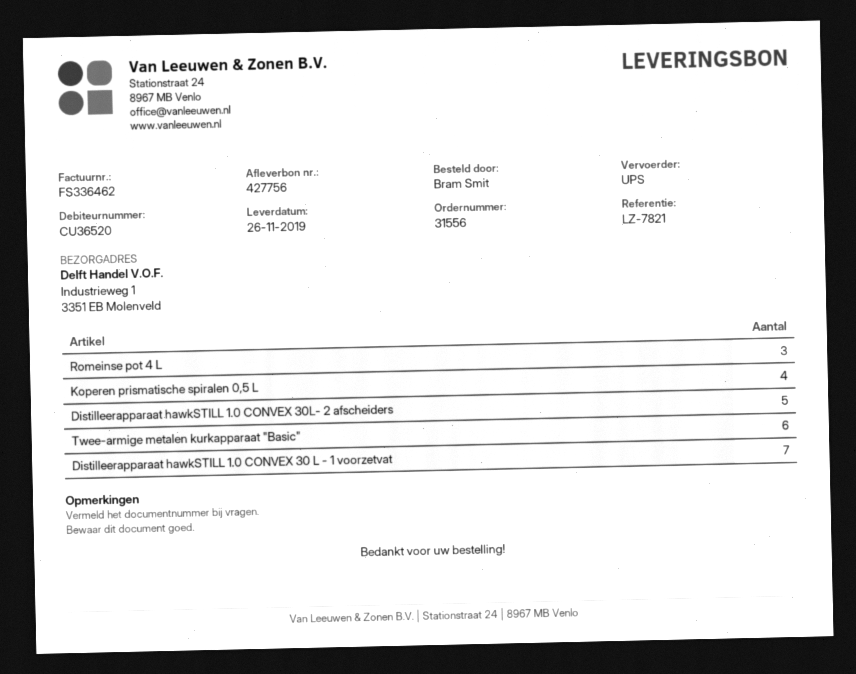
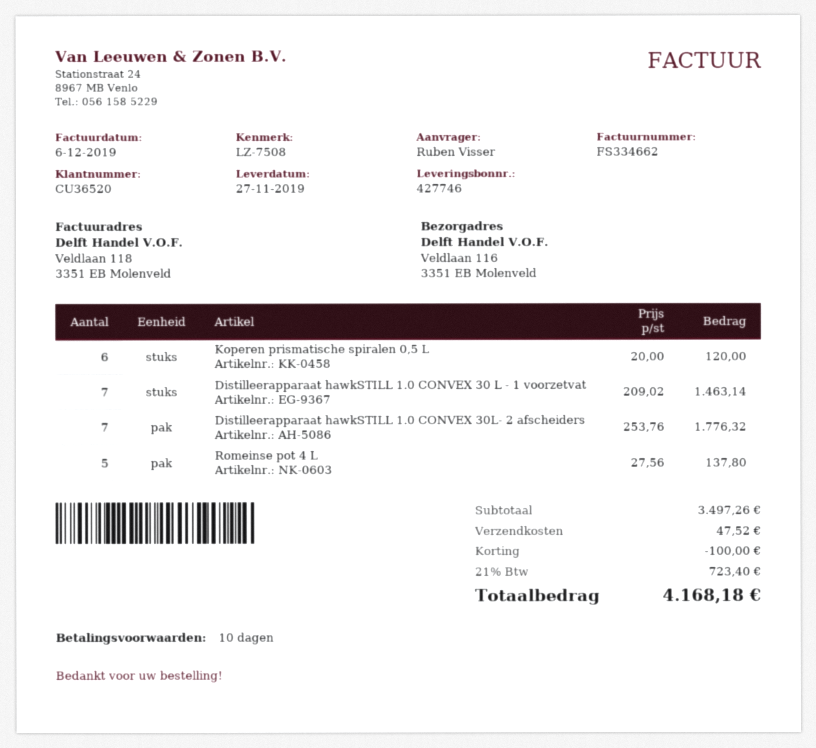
delivery note number: 427756 -> 427746
delivery date: 2019-11-26 -> 2019-11-27
invoice number: FS336462 -> FS334662
reference: LZ-7821 -> LZ-7508
ordered by: Bram Smit -> Ruben Visser
ship to: Industrieweg 1, 3351 EB Molenveld -> Veldlaan 116, 3351 EB Molenveld
Romeinse pot 4 L: 3 -> 5
Koperen prismatische spiralen 0,5 L: 4 -> 6
Distilleerapparaat hawkSTILL 1.0 CONVEX 30L- 2 afscheiders: 5 -> 7
Twee-armige metalen kurkapparaat "Basic": 6 -> none

